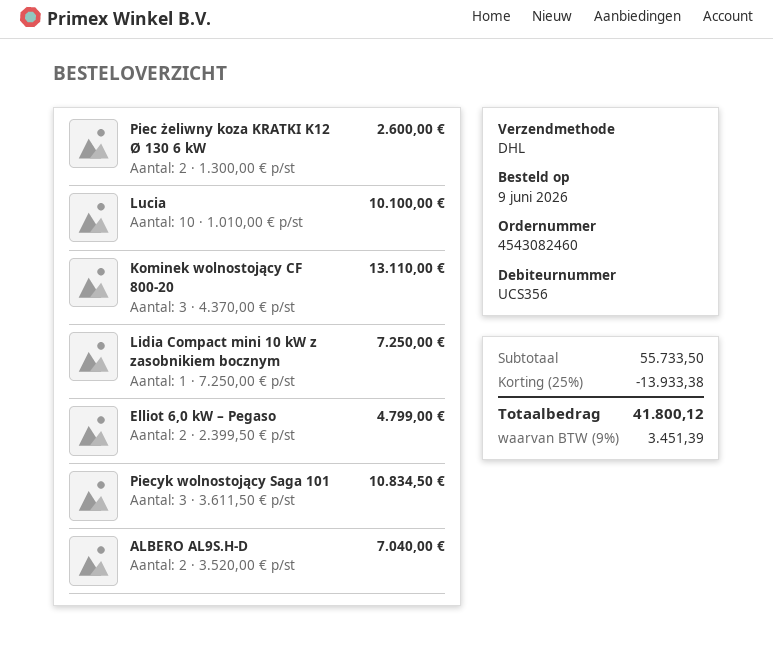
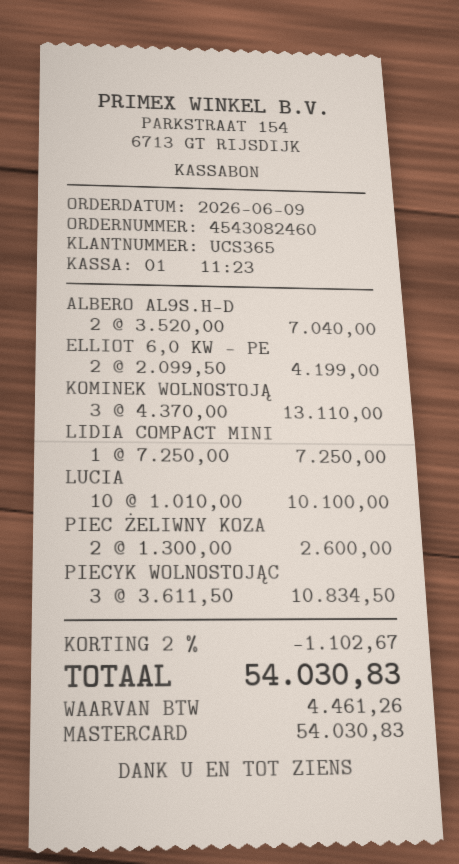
customer number: UCS356 -> UCS365
Elliot 6,0 kW – Pegaso: 2 x 2399.50 = 4799.00 -> 2 x 2099.50 = 4199.00
discount: 25% = 13933.38 -> 2% = 1102.67
tax: 3451.39 -> 4461.26
total: 41800.12 -> 54030.83

